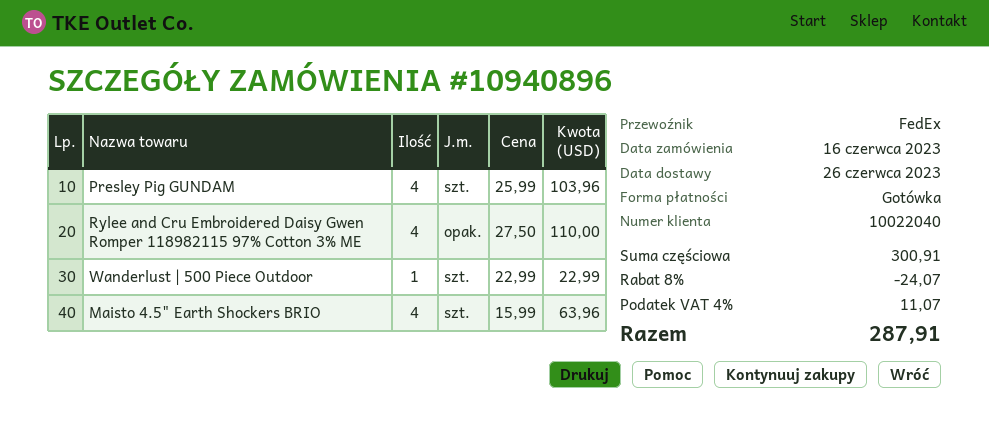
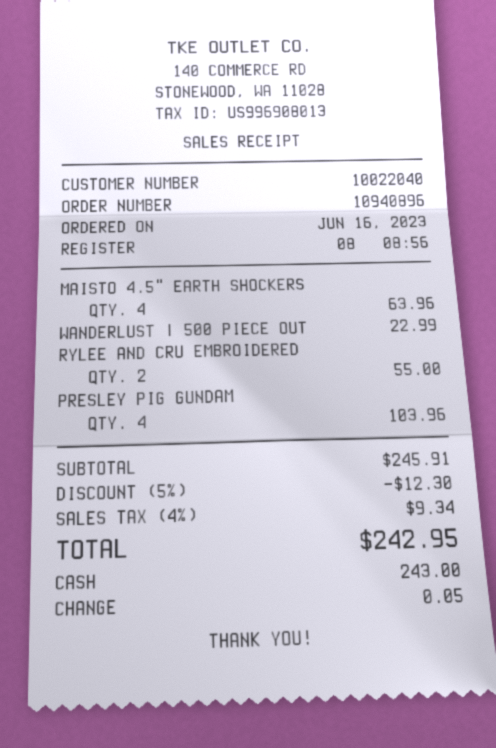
Rylee and Cru Embroidered Daisy Gwen Romper 118982115 97% Cotton 3% ME: 4 for 110.00 -> 2 for 55.00
subtotal: 300.91 -> 245.91
discount: 8% = 24.07 -> 5% = 12.30
tax: 4% = 11.07 -> 4% = 9.34
total: 287.91 -> 242.95

